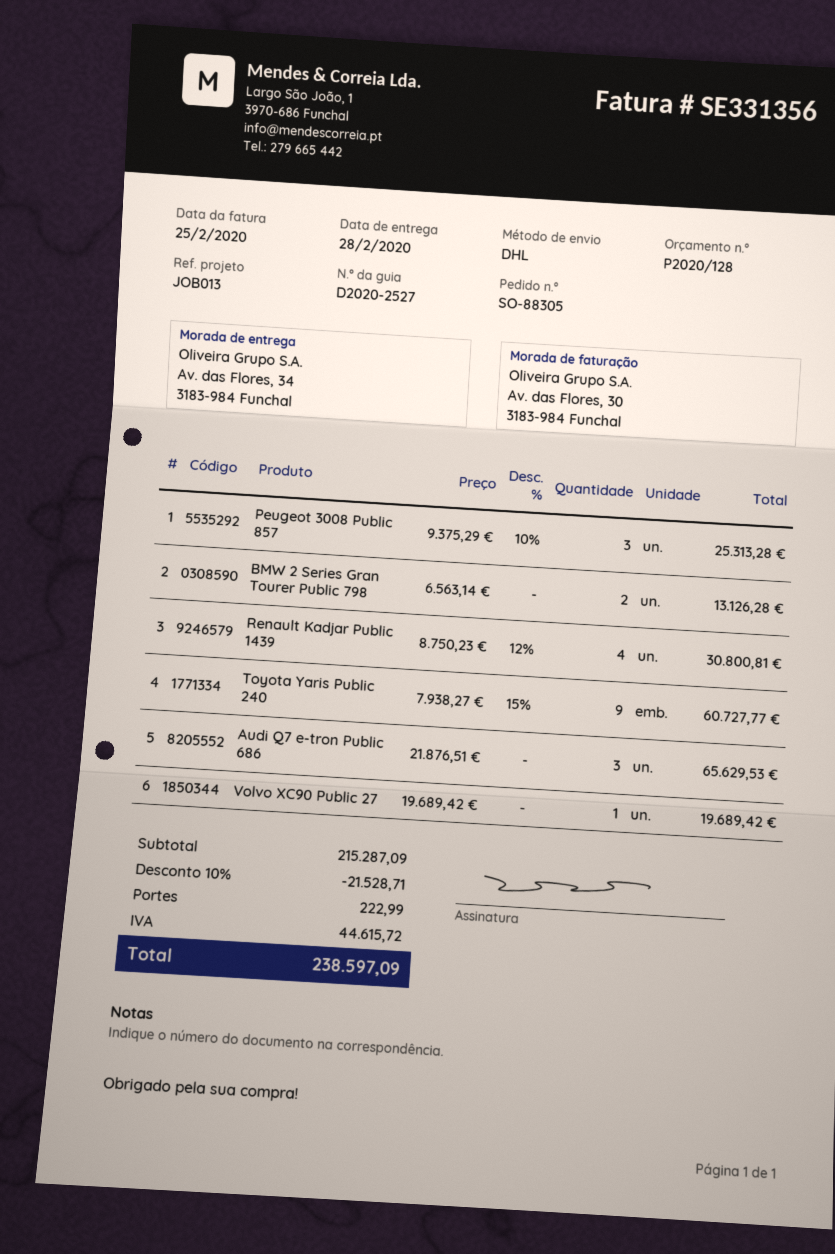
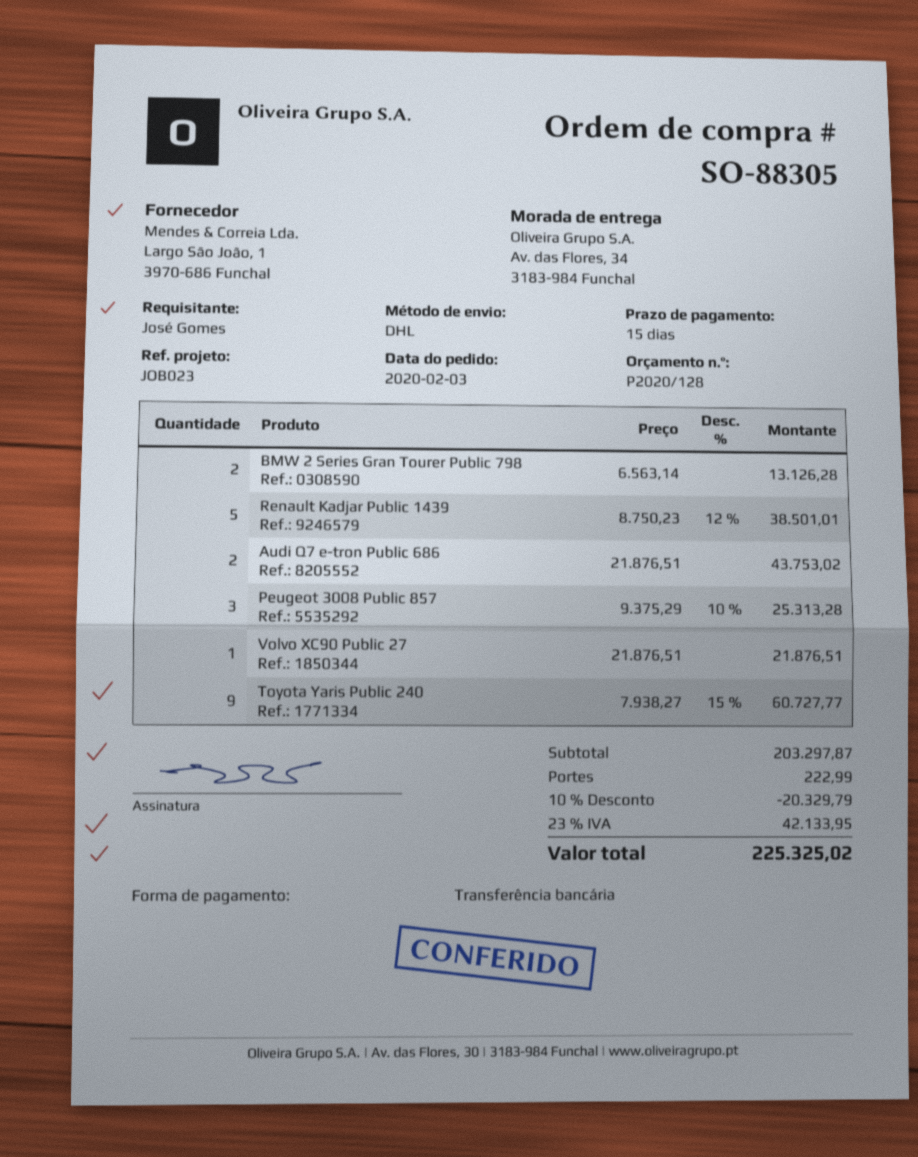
reference: JOB013 -> JOB023
Renault Kadjar Public 1439: 4 x 8750.23 - 12% = 30800.81 -> 5 x 8750.23 - 12% = 38501.01
Audi Q7 e-tron Public 686: 3 x 21876.51 = 65629.53 -> 2 x 21876.51 = 43753.02
Volvo XC90 Public 27: 1 x 19689.42 = 19689.42 -> 1 x 21876.51 = 21876.51
subtotal: 215287.09 -> 203297.87
discount: 10% = 21528.71 -> 10% = 20329.79
tax: 44615.72 -> 42133.95
total: 238597.09 -> 225325.02

